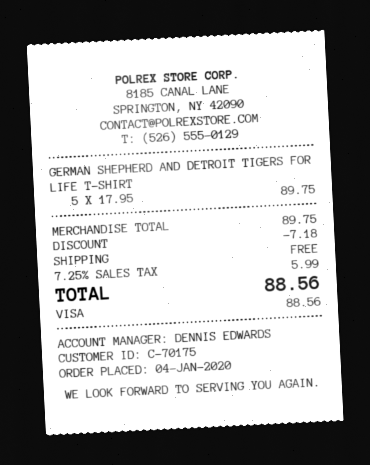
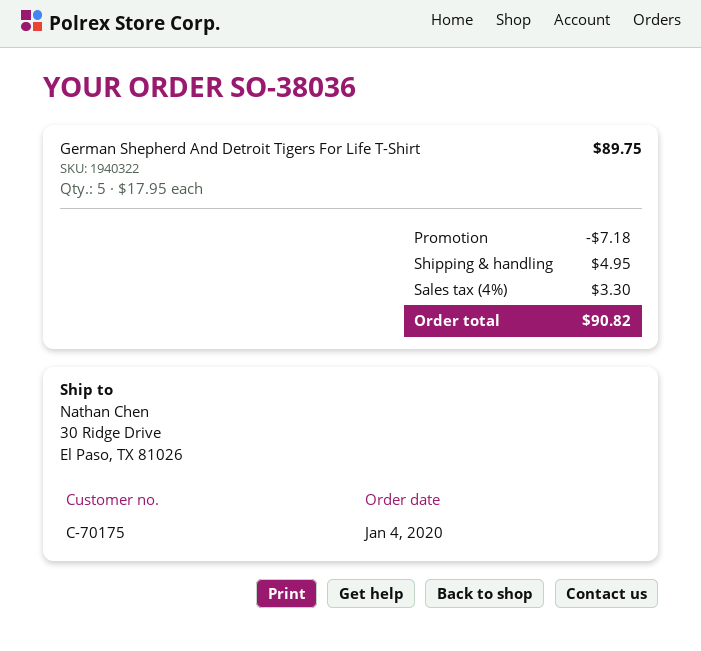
shipping: 0.00 -> 4.95
tax: 7.25% = 5.99 -> 4% = 3.30
total: 88.56 -> 90.82

